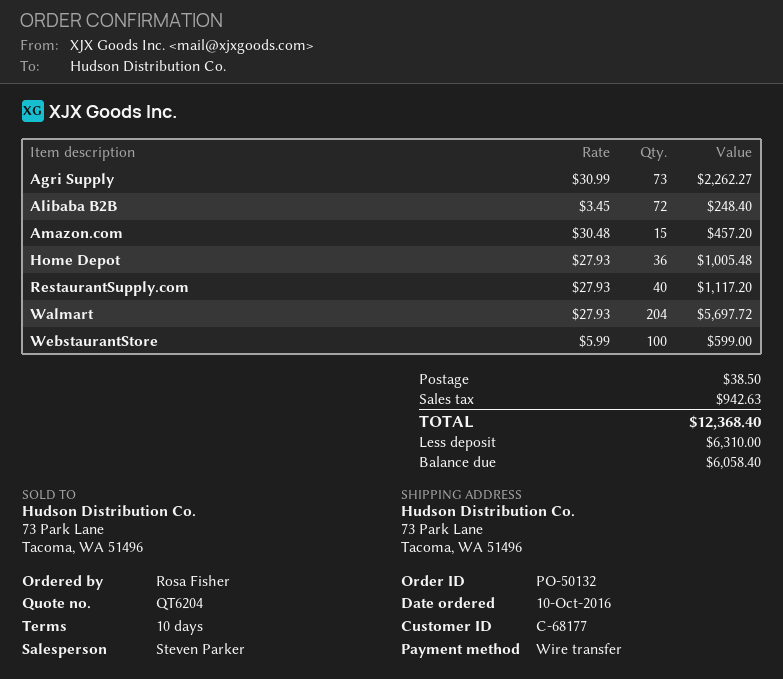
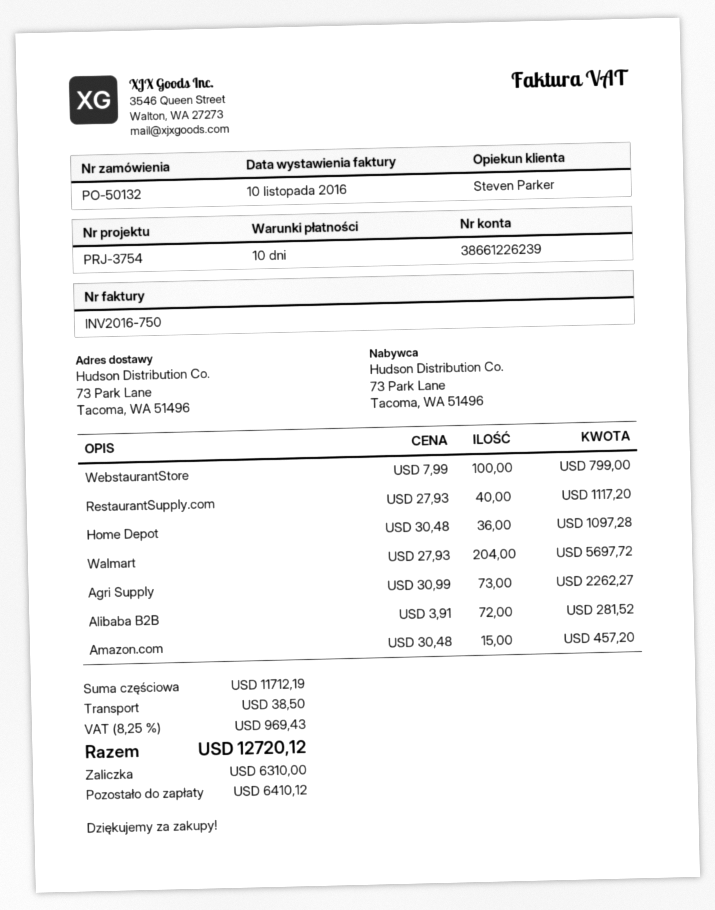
Alibaba B2B: 72 x 3.45 = 248.40 -> 72 x 3.91 = 281.52
Home Depot: 36 x 27.93 = 1005.48 -> 36 x 30.48 = 1097.28
WebstaurantStore: 100 x 5.99 = 599.00 -> 100 x 7.99 = 799.00
tax: 942.63 -> 969.43
total: 12368.40 -> 12720.12
balance: 6058.40 -> 6410.12

